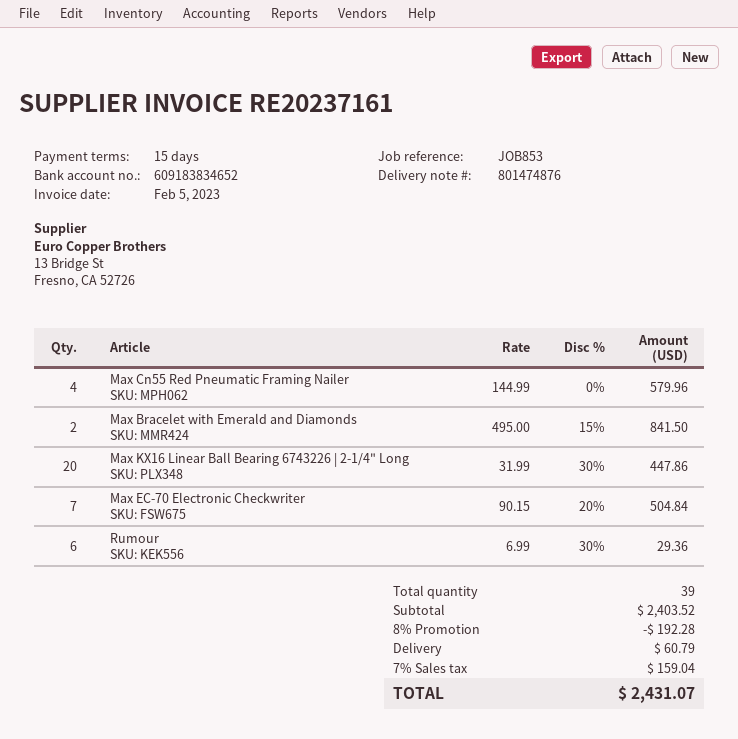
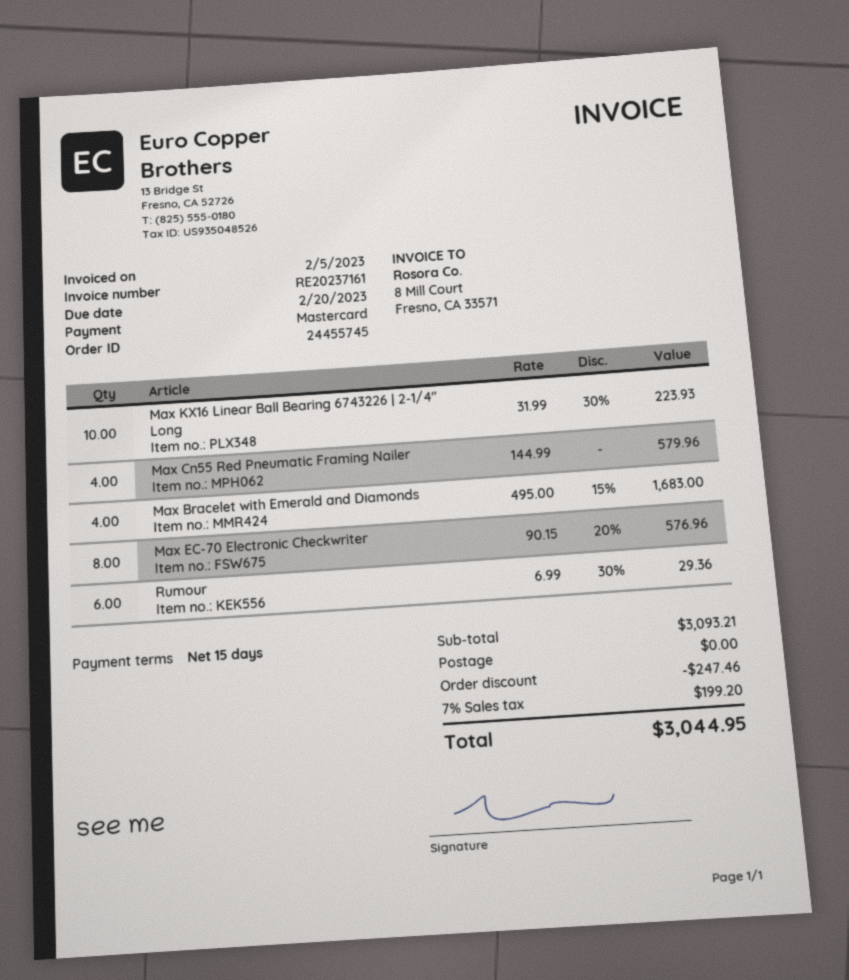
Max Bracelet with Emerald and Diamonds: 2 x 495.00 - 15% = 841.50 -> 4 x 495.00 - 15% = 1683.00
Max KX16 Linear Ball Bearing 6743226 | 2-1/4" Long: 20 x 31.99 - 30% = 447.86 -> 10 x 31.99 - 30% = 223.93
Max EC-70 Electronic Checkwriter: 7 x 90.15 - 20% = 504.84 -> 8 x 90.15 - 20% = 576.96
subtotal: 2403.52 -> 3093.21
discount: 192.28 -> 247.46
shipping: 60.79 -> 0.00
tax: 7% = 159.04 -> 7% = 199.20
total: 2431.07 -> 3044.95

